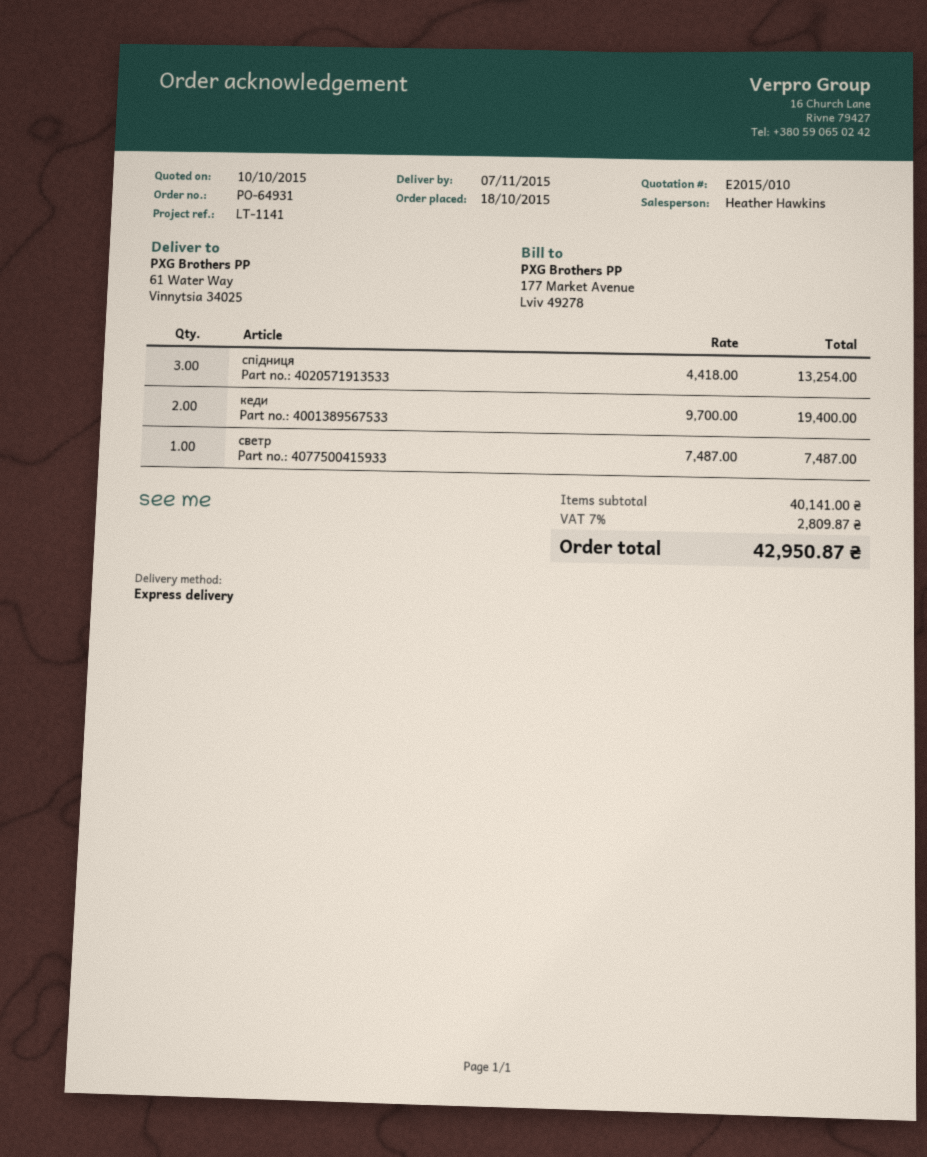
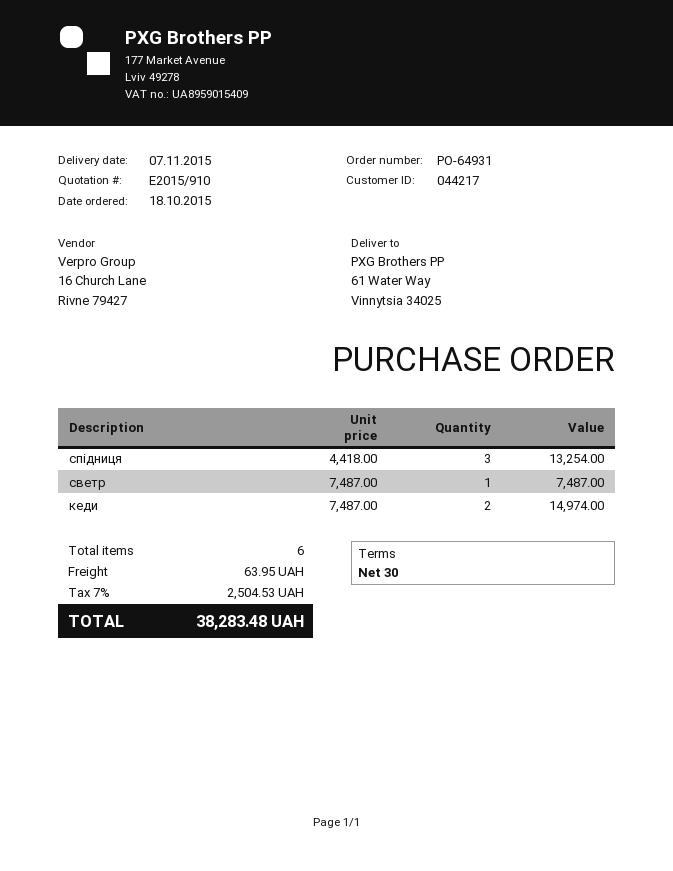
quote number: E2015/010 -> E2015/910
кеди: 2 x 9700.00 = 19400.00 -> 2 x 7487.00 = 14974.00
shipping: none -> 63.95
tax: 7% = 2809.87 -> 7% = 2504.53
total: 42950.87 -> 38283.48

